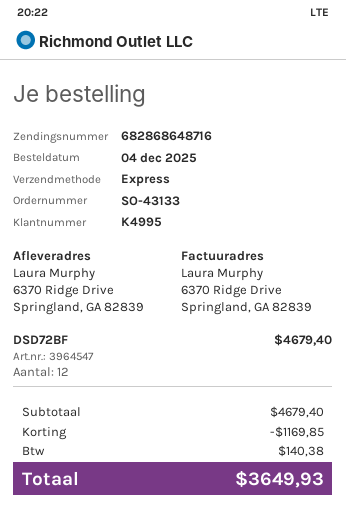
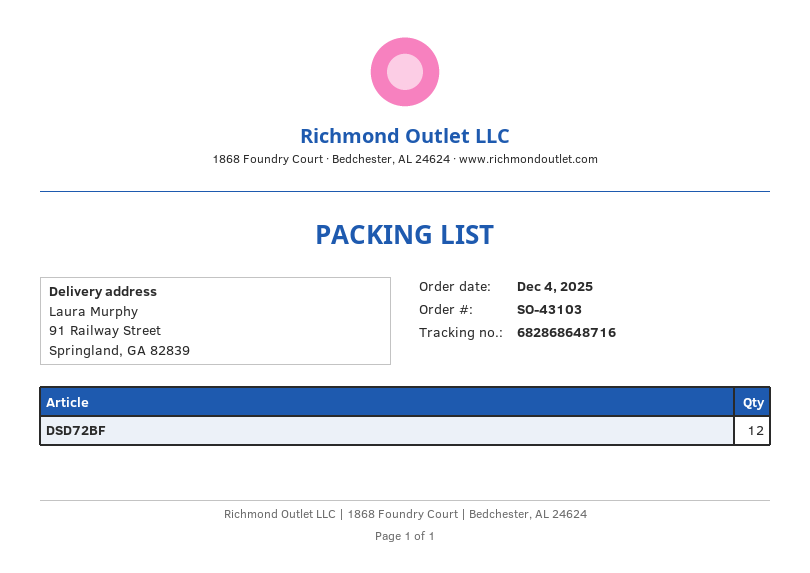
order number: SO-43133 -> SO-43103
ship to: 6370 Ridge Drive, Springland, GA 82839 -> 91 Railway Street, Springland, GA 82839

